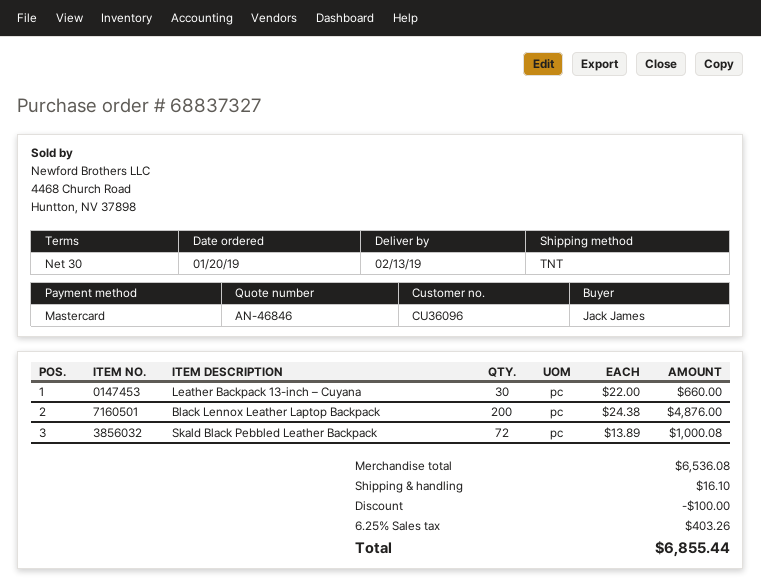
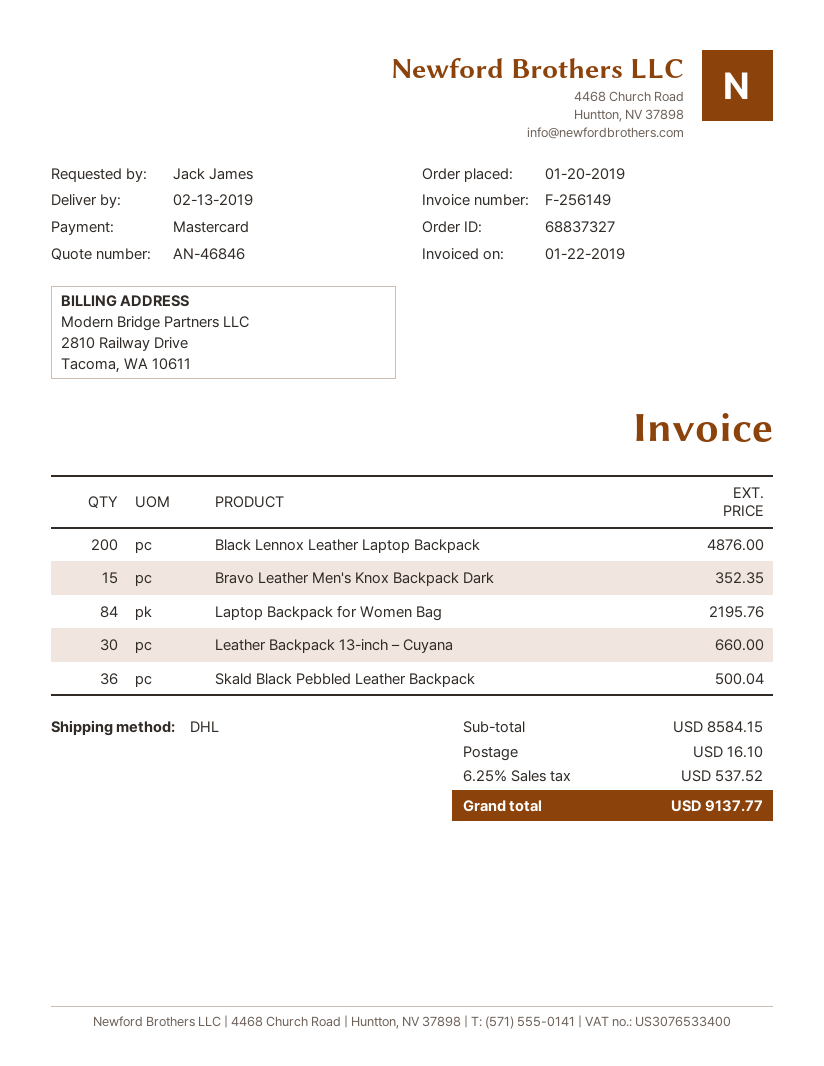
shipping method: TNT -> DHL
Skald Black Pebbled Leather Backpack: 72 for 1000.08 -> 36 for 500.04
Bravo Leather Men's Knox Backpack Dark: none -> 15 for 352.35
Laptop Backpack for Women Bag: none -> 84 for 2195.76
subtotal: 6536.08 -> 8584.15
discount: 100.00 -> none
tax: 6.25% = 403.26 -> 6.25% = 537.52
total: 6855.44 -> 9137.77

